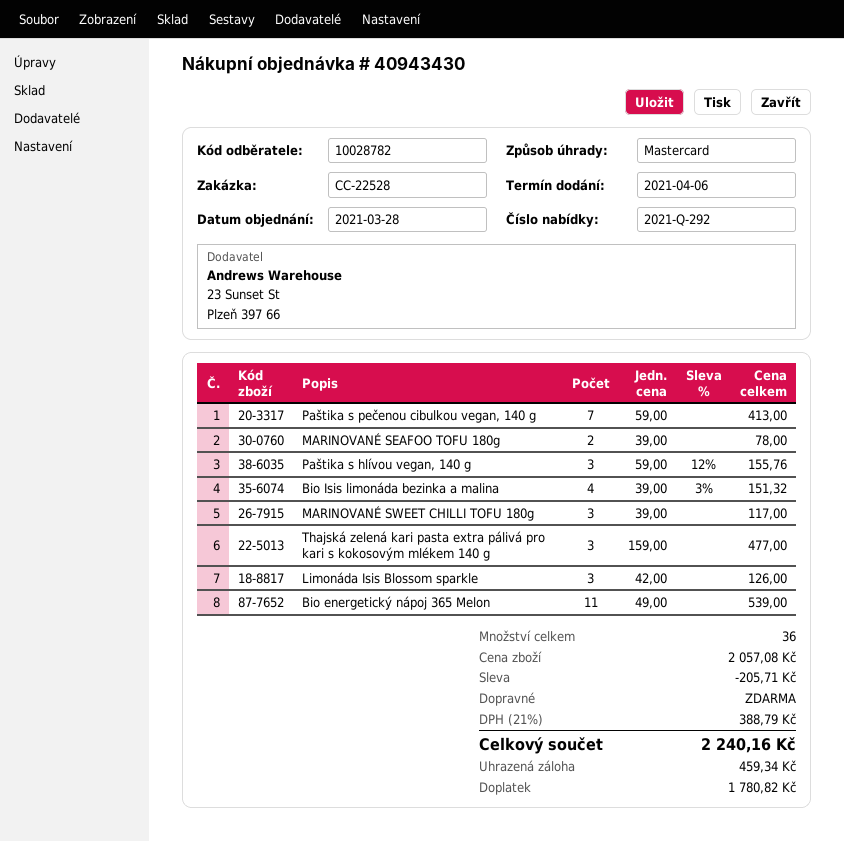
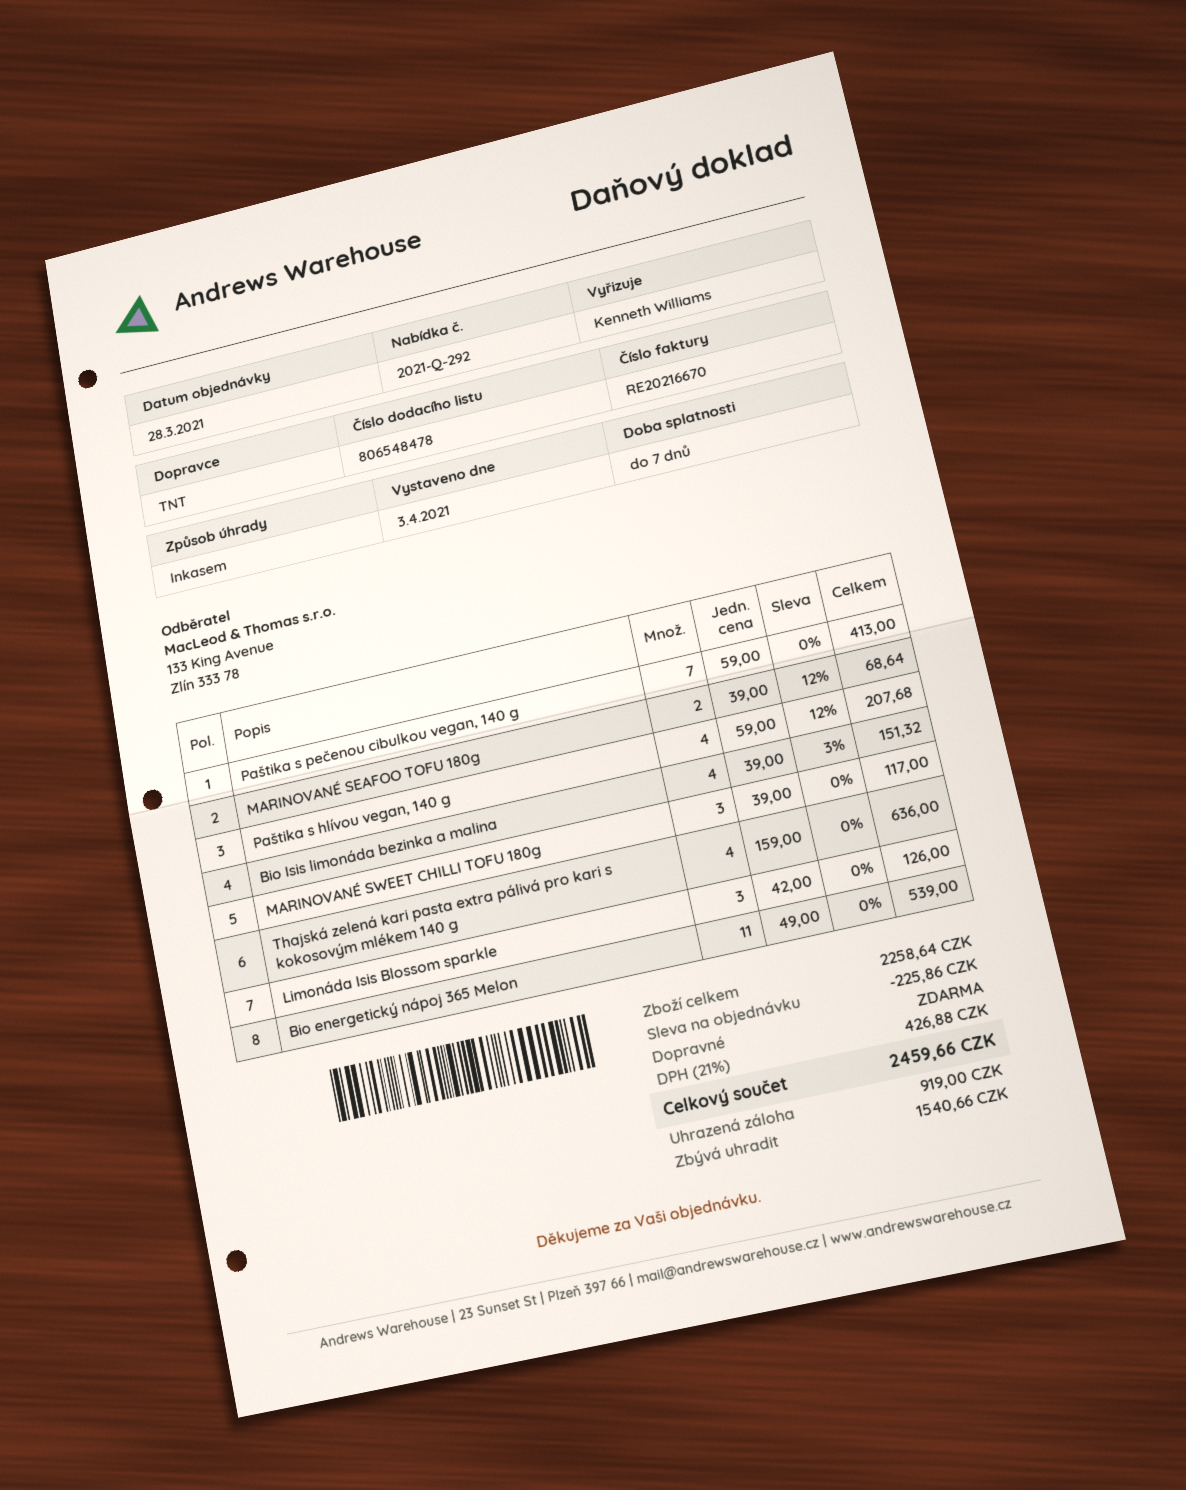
payment method: Mastercard -> direct debit
MARINOVANÉ SEAFOO TOFU 180g: 2 x 39.00 = 78.00 -> 2 x 39.00 - 12% = 68.64
Paštika s hlívou vegan, 140 g: 3 x 59.00 - 12% = 155.76 -> 4 x 59.00 - 12% = 207.68
Thajská zelená kari pasta extra pálivá pro kari s kokosovým mlékem 140 g: 3 x 159.00 = 477.00 -> 4 x 159.00 = 636.00
subtotal: 2057.08 -> 2258.64
discount: 205.71 -> 225.86
tax: 21% = 388.79 -> 21% = 426.88
total: 2240.16 -> 2459.66
deposit: 459.34 -> 919.00
balance: 1780.82 -> 1540.66

